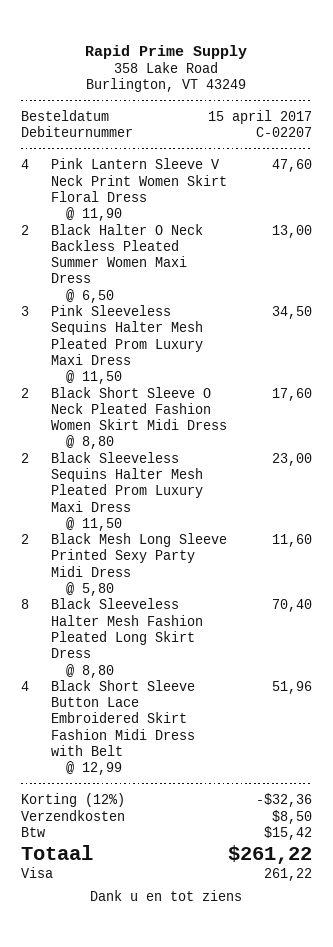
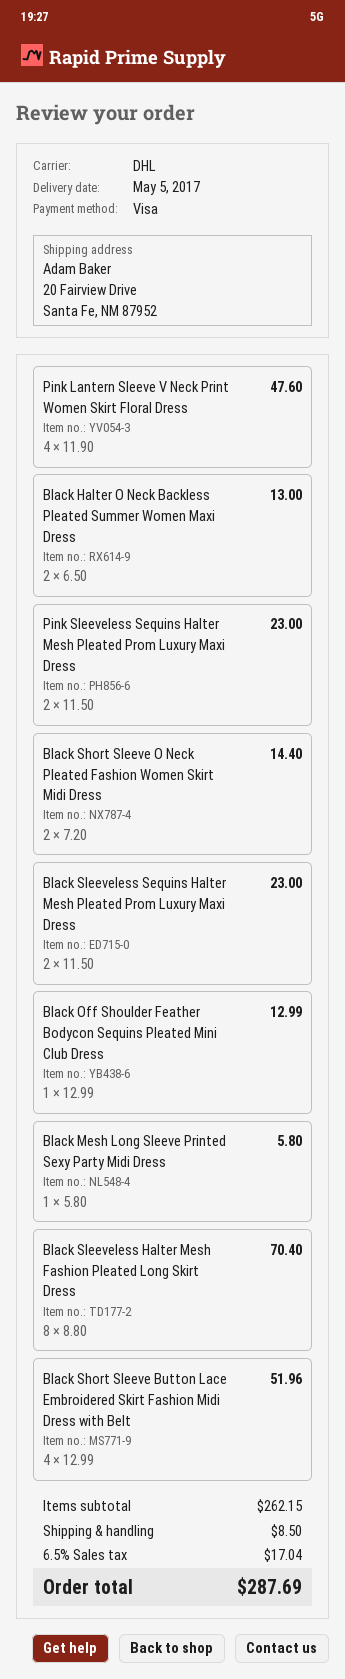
Pink Sleeveless Sequins Halter Mesh Pleated Prom Luxury Maxi Dress: 3 x 11.50 = 34.50 -> 2 x 11.50 = 23.00
Black Short Sleeve O Neck Pleated Fashion Women Skirt Midi Dress: 2 x 8.80 = 17.60 -> 2 x 7.20 = 14.40
Black Mesh Long Sleeve Printed Sexy Party Midi Dress: 2 x 5.80 = 11.60 -> 1 x 5.80 = 5.80
Black Off Shoulder Feather Bodycon Sequins Pleated Mini Club Dress: none -> 1 x 12.99 = 12.99
discount: 12% = 32.36 -> none
tax: 15.42 -> 17.04
total: 261.22 -> 287.69

